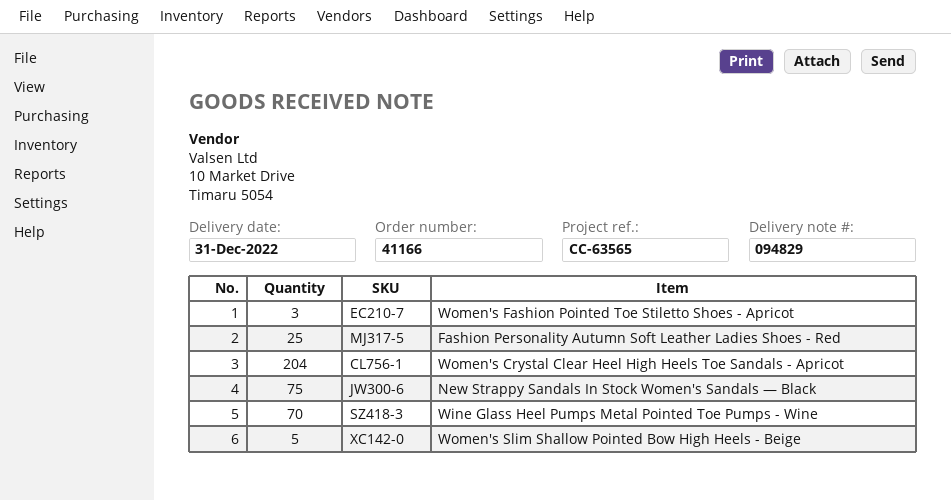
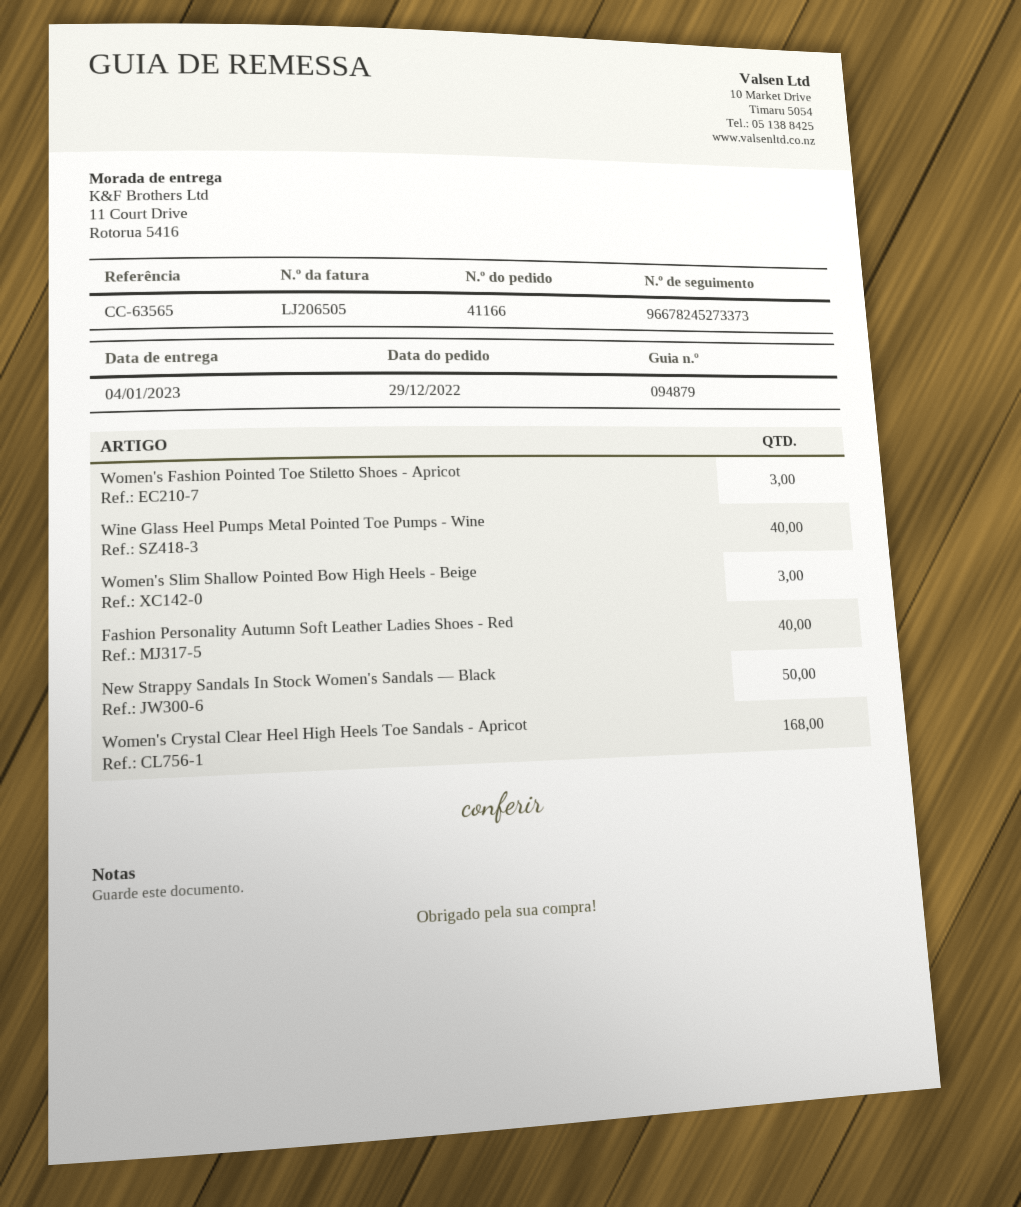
delivery note number: 094829 -> 094879
delivery date: 2022-12-31 -> 2023-01-04
Fashion Personality Autumn Soft Leather Ladies Shoes - Red: 25 -> 40
Women's Crystal Clear Heel High Heels Toe Sandals - Apricot: 204 -> 168
New Strappy Sandals In Stock Women's Sandals — Black: 75 -> 50
Wine Glass Heel Pumps Metal Pointed Toe Pumps - Wine: 70 -> 40
Women's Slim Shallow Pointed Bow High Heels - Beige: 5 -> 3

